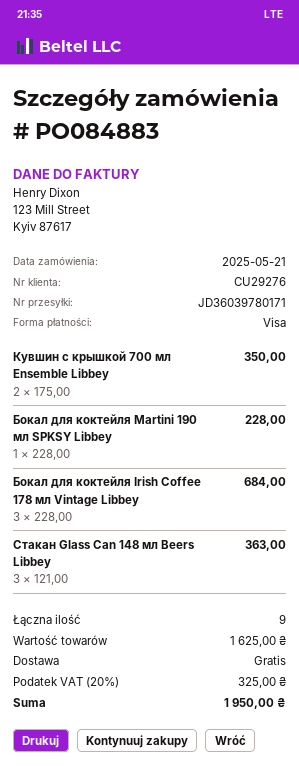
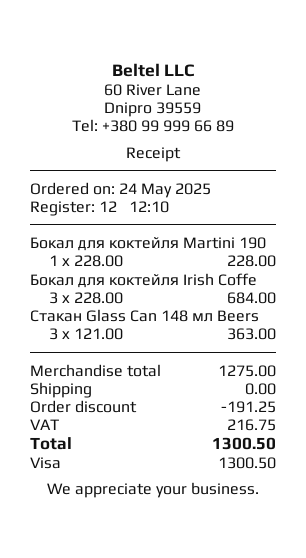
order date: 2025-05-21 -> 2025-05-24
Кувшин с крышкой 700 мл Ensemble Libbey: 2 x 175.00 = 350.00 -> none
subtotal: 1625.00 -> 1275.00
discount: none -> 191.25
tax: 325.00 -> 216.75
total: 1950.00 -> 1300.50

